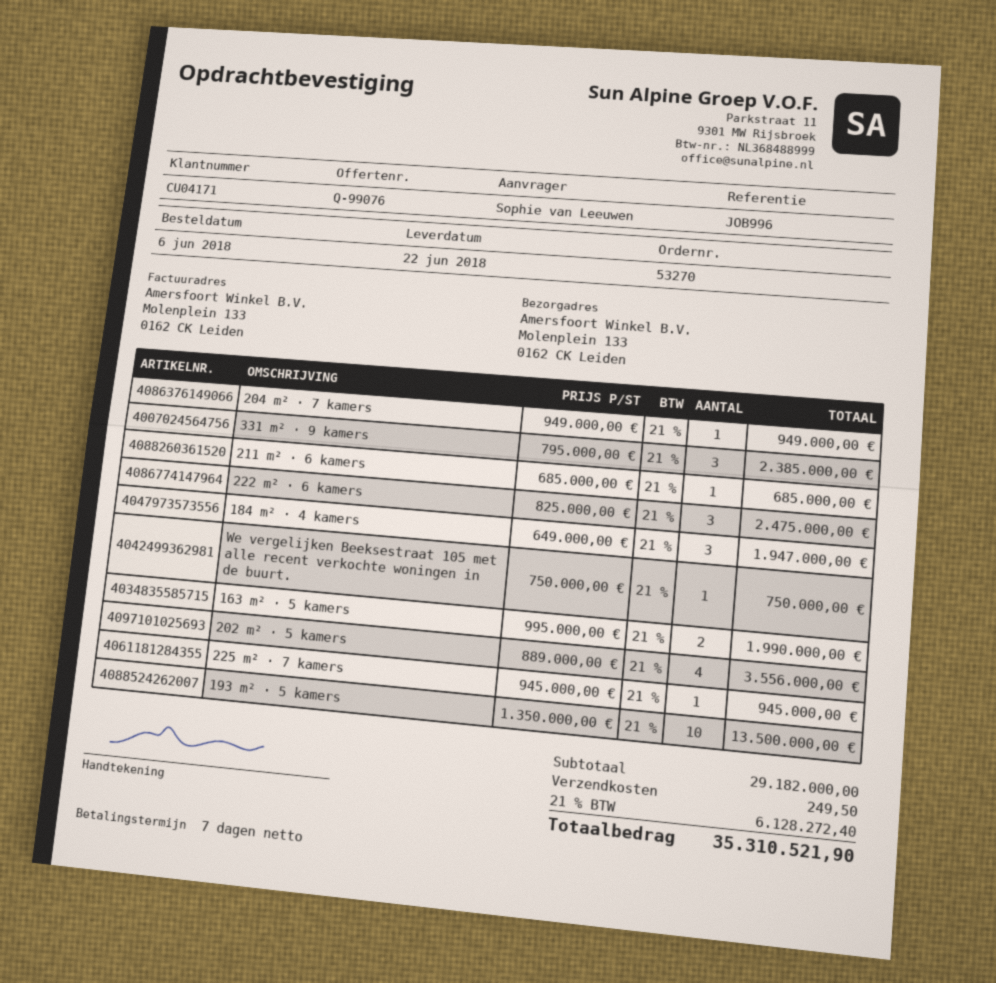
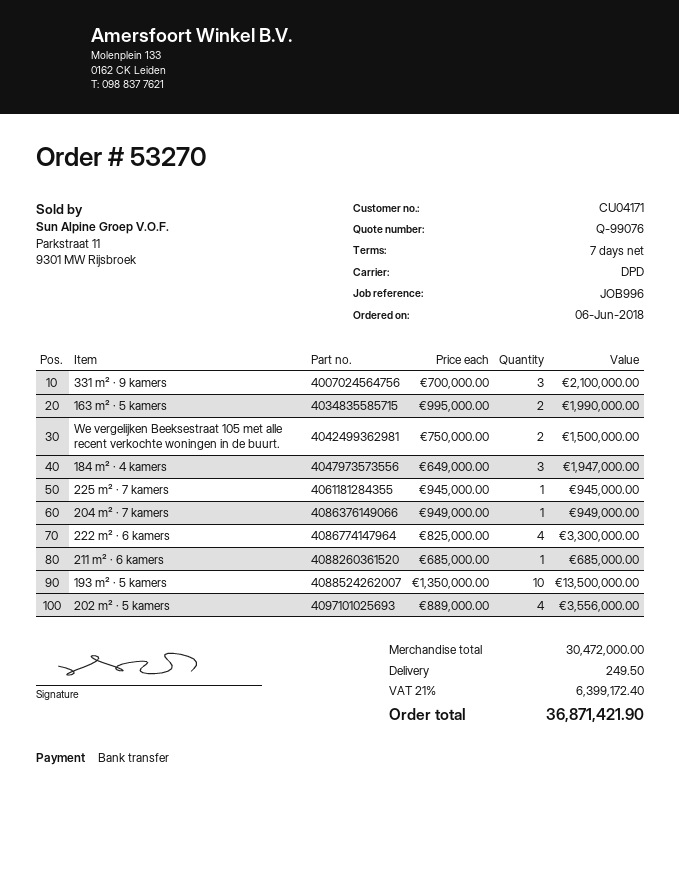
331 m² · 9 kamers: 3 x 795000.00 = 2385000.00 -> 3 x 700000.00 = 2100000.00
222 m² · 6 kamers: 3 x 825000.00 = 2475000.00 -> 4 x 825000.00 = 3300000.00
We vergelijken Beeksestraat 105 met alle recent verkochte woningen in de buurt.: 1 x 750000.00 = 750000.00 -> 2 x 750000.00 = 1500000.00
subtotal: 29182000.00 -> 30472000.00
tax: 21% = 6128272.40 -> 21% = 6399172.40
total: 35310521.90 -> 36871421.90

